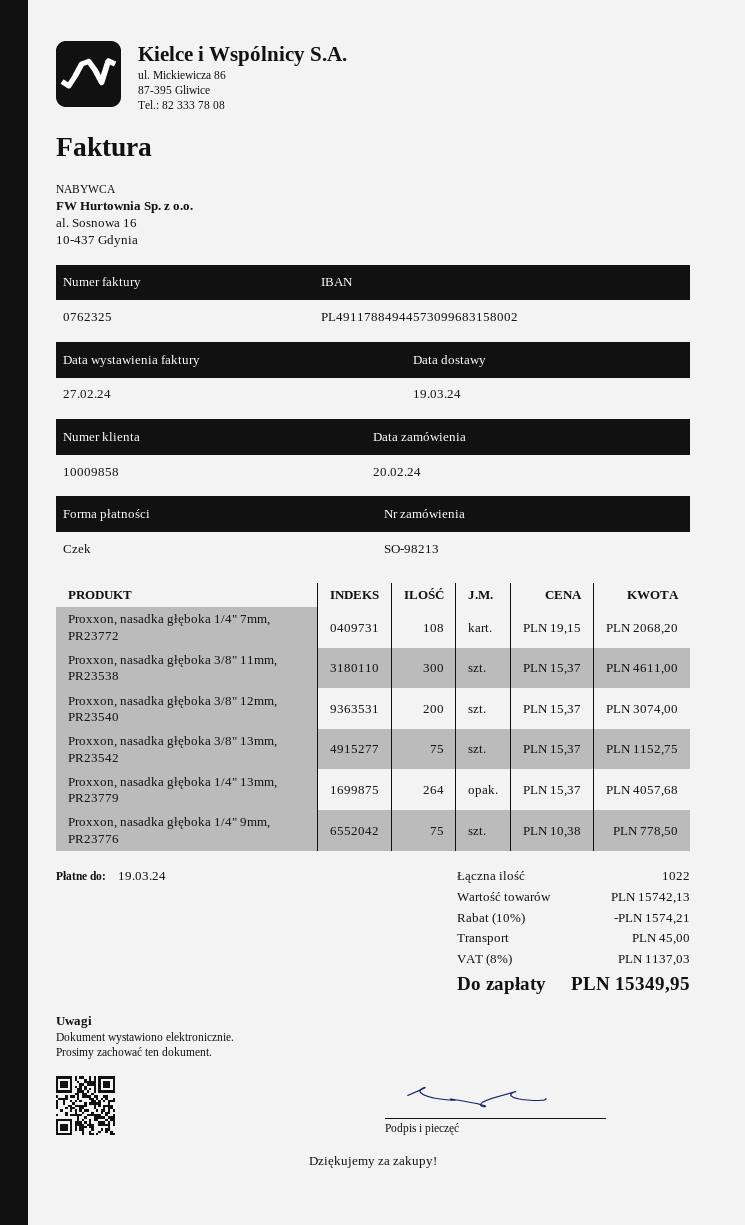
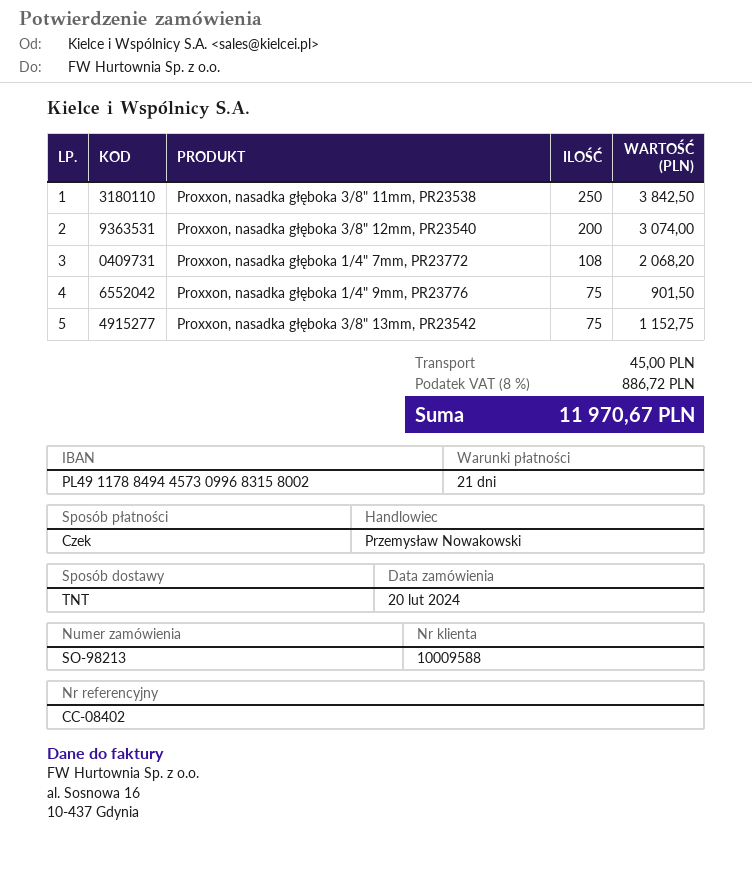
customer number: 10009858 -> 10009588
Proxxon, nasadka głęboka 3/8" 11mm, PR23538: 300 for 4611.00 -> 250 for 3842.50
Proxxon, nasadka głęboka 1/4" 13mm, PR23779: 264 for 4057.68 -> none
Proxxon, nasadka głęboka 1/4" 9mm, PR23776: 75 for 778.50 -> 75 for 901.50
discount: 10% = 1574.21 -> none
tax: 8% = 1137.03 -> 8% = 886.72
total: 15349.95 -> 11970.67

